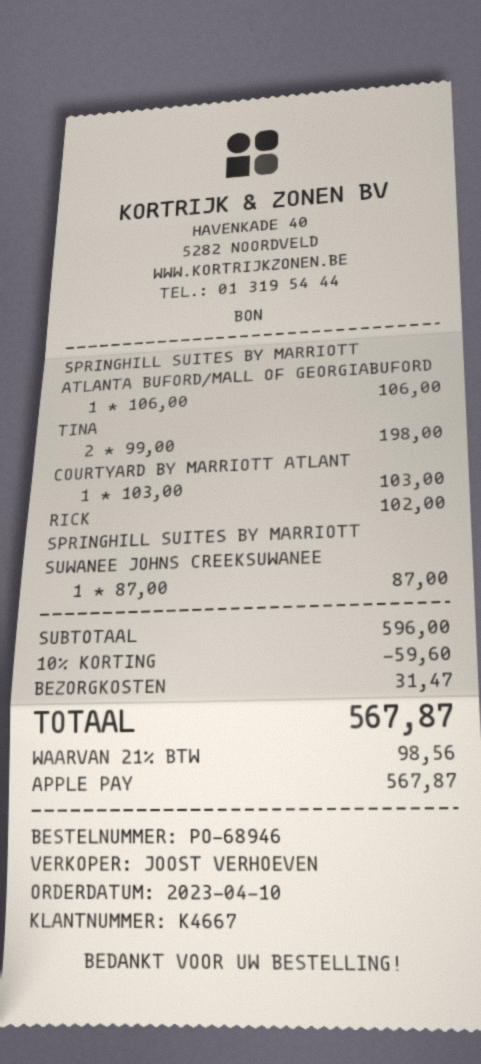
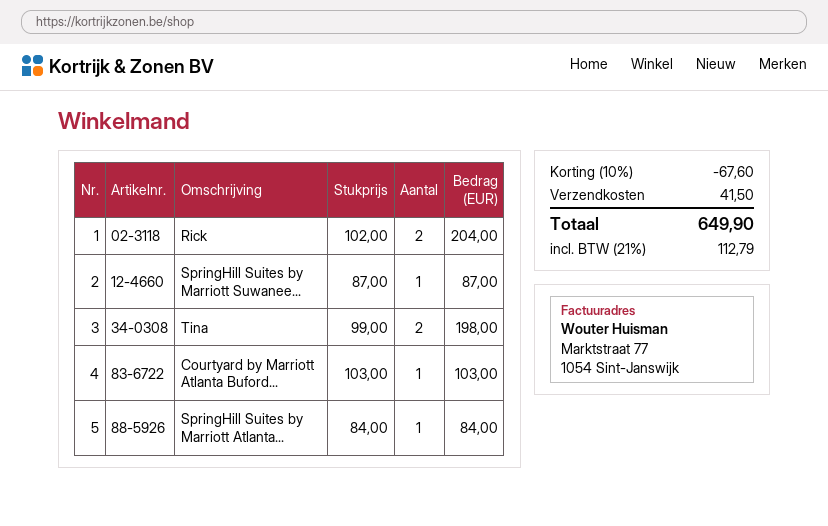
SPRINGHILL SUITES BY MARRIOTT ATLANTA BUFORD/MALL OF GEORGIABUFORD: 1 x 106.00 = 106.00 -> 1 x 84.00 = 84.00
RICK: 1 x 102.00 = 102.00 -> 2 x 102.00 = 204.00
discount: 10% = 59.60 -> 10% = 67.60
shipping: 31.47 -> 41.50
tax: 21% = 98.56 -> 21% = 112.79
total: 567.87 -> 649.90

